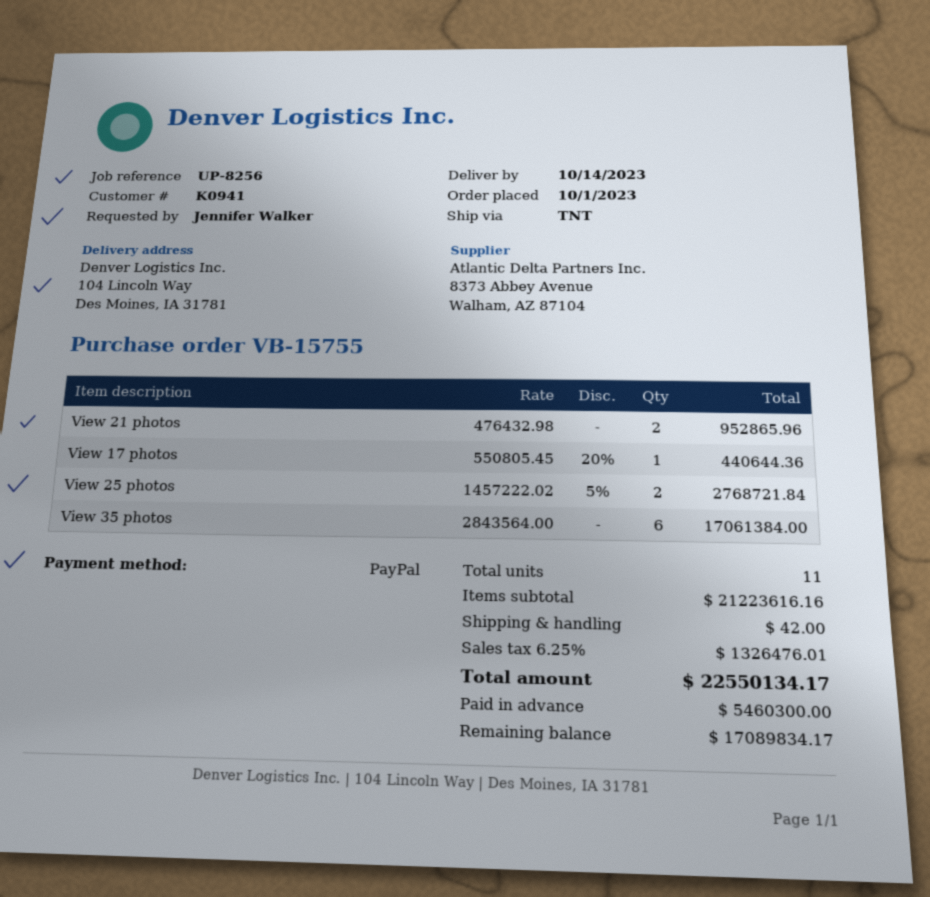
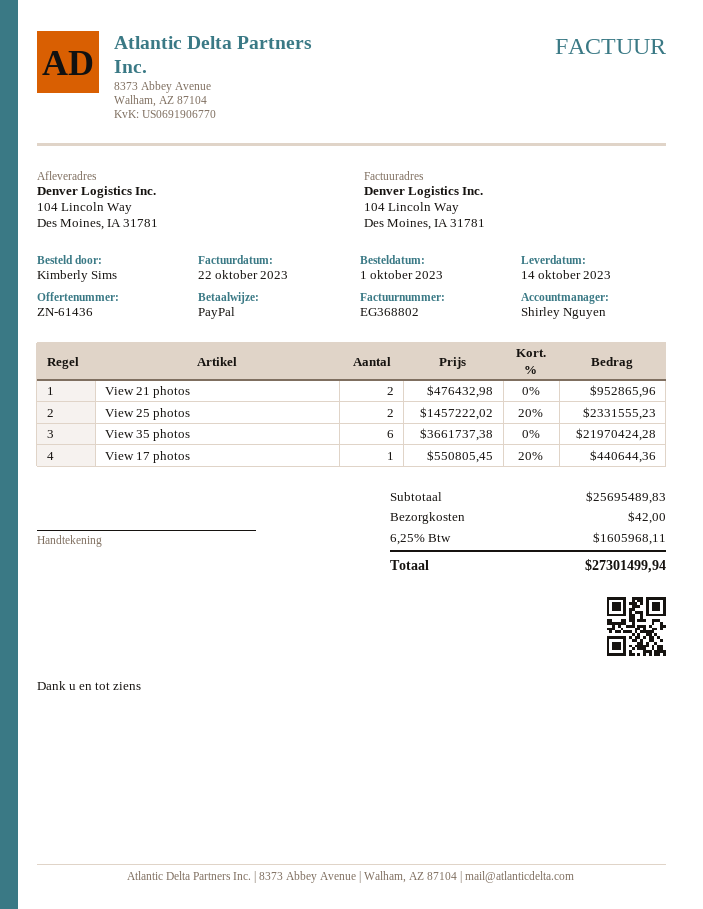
ordered by: Jennifer Walker -> Kimberly Sims
View 25 photos: 2 x 1457222.02 - 5% = 2768721.84 -> 2 x 1457222.02 - 20% = 2331555.23
View 35 photos: 6 x 2843564.00 = 17061384.00 -> 6 x 3661737.38 = 21970424.28
subtotal: 21223616.16 -> 25695489.83
tax: 6.25% = 1326476.01 -> 6.25% = 1605968.11
total: 22550134.17 -> 27301499.94

